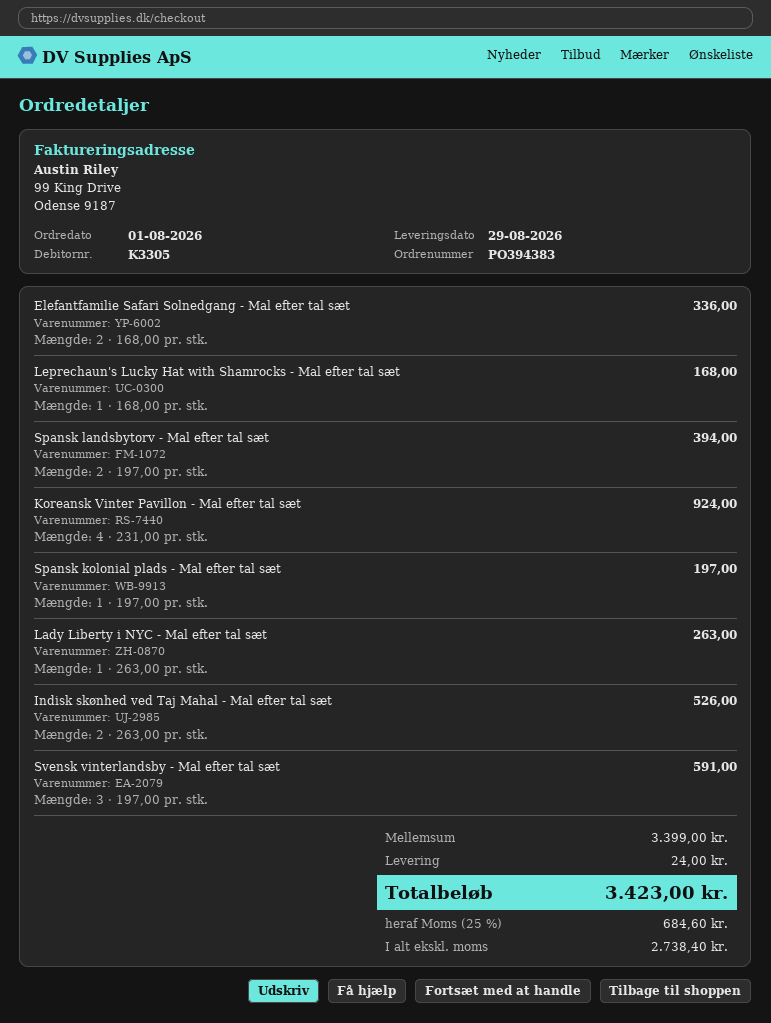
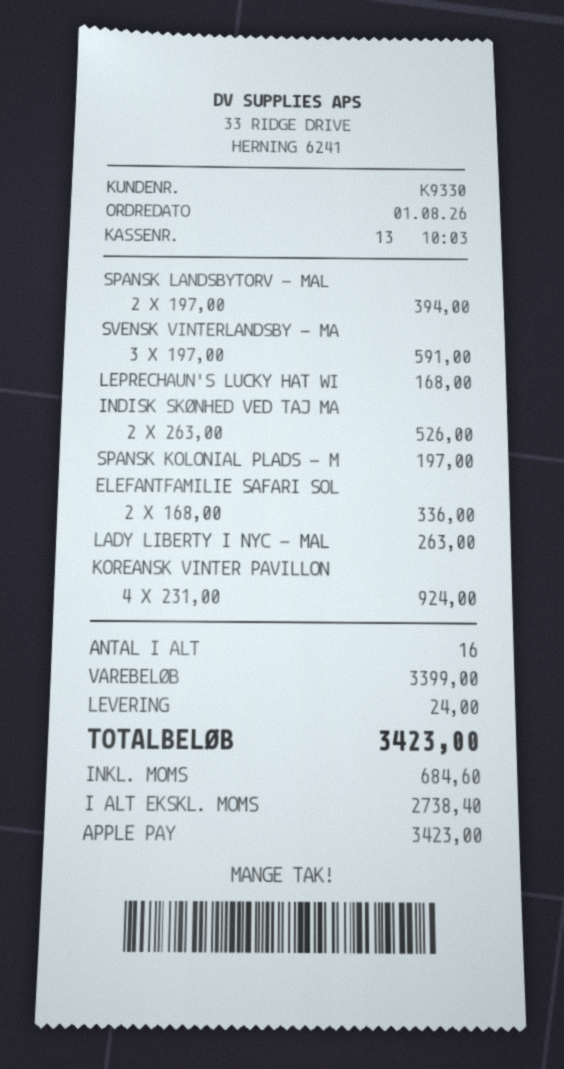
customer number: K3305 -> K9330

